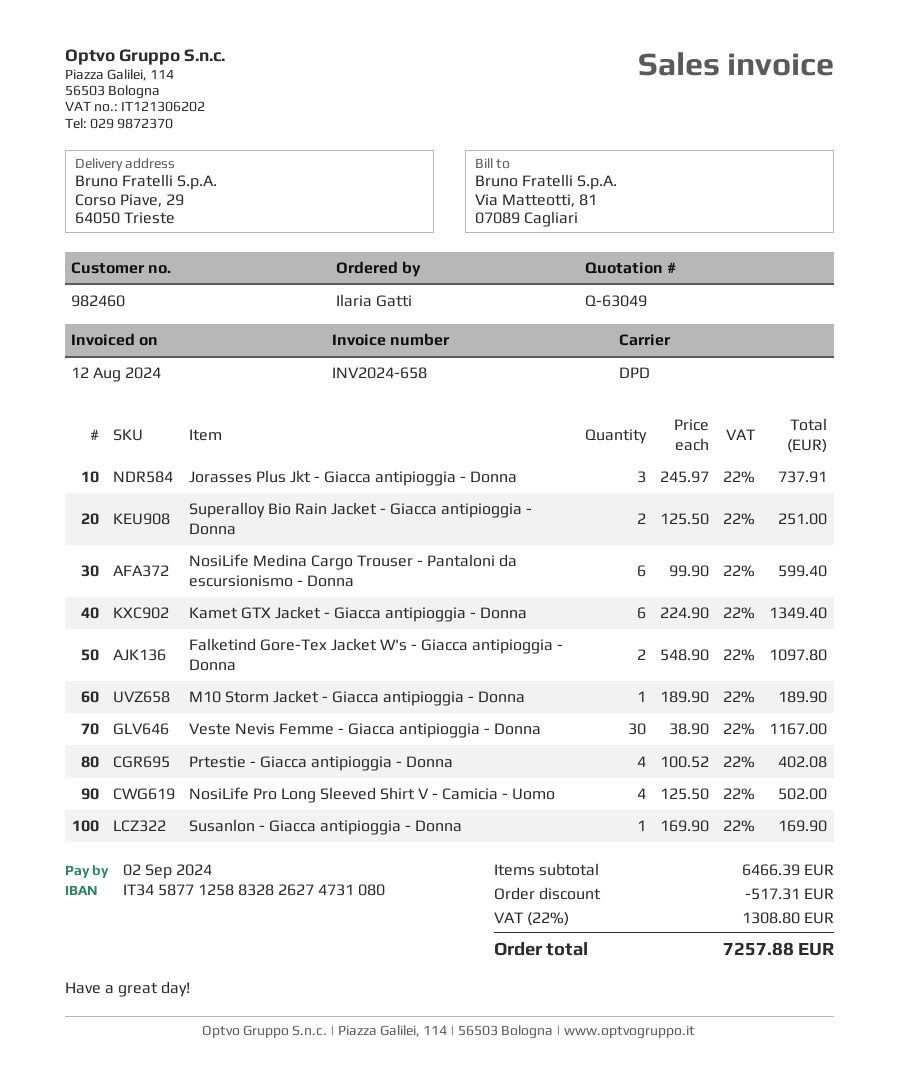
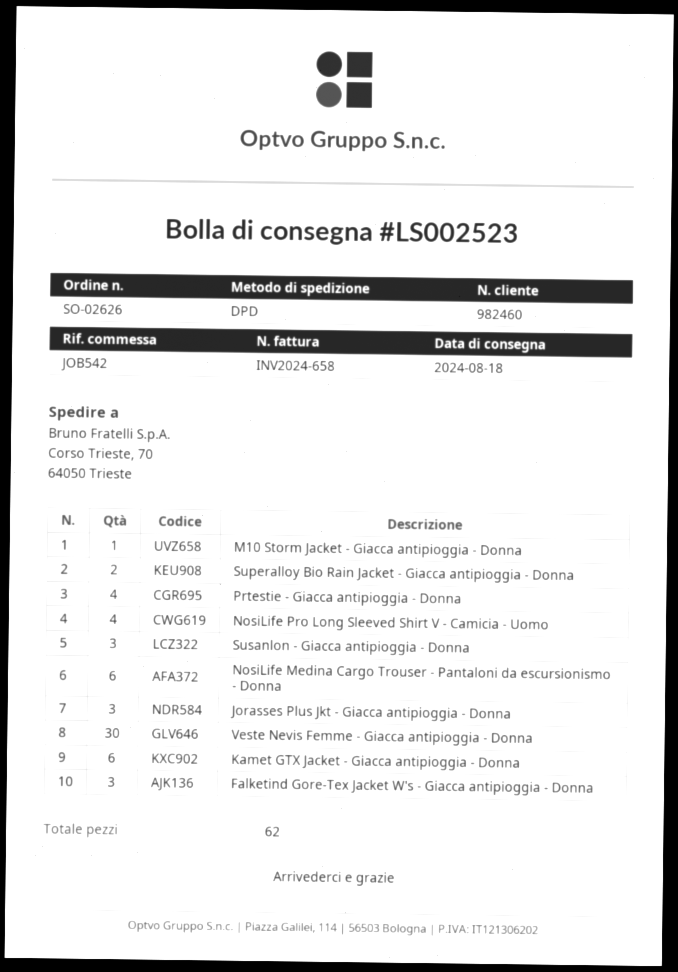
ship to: Corso Piave, 29, 64050 Trieste -> Corso Trieste, 70, 64050 Trieste
Falketind Gore-Tex Jacket W's - Giacca antipioggia - Donna: 2 -> 3
Susanlon - Giacca antipioggia - Donna: 1 -> 3

